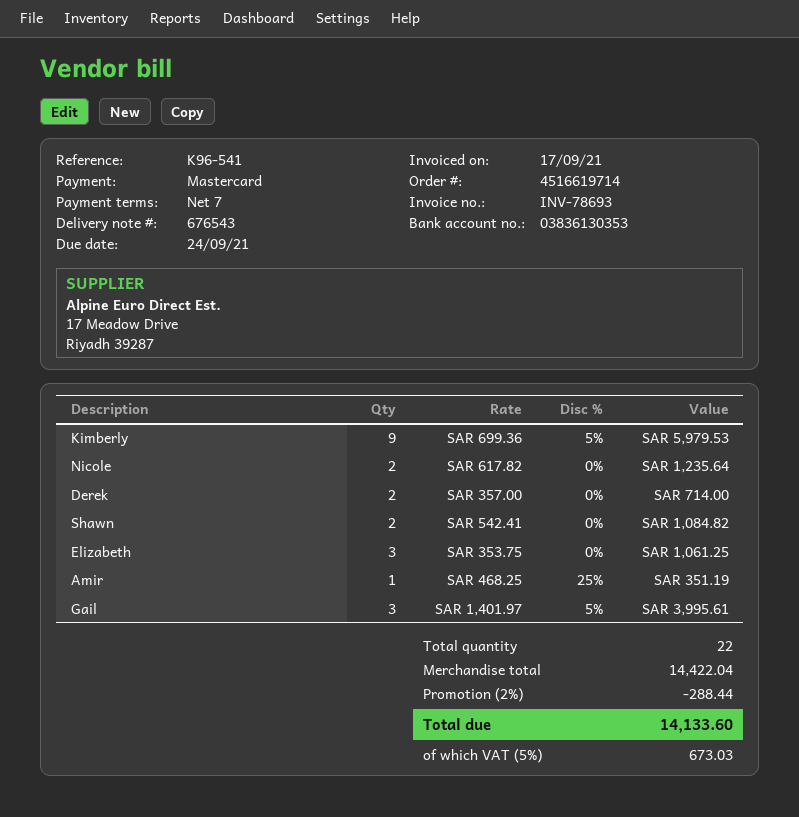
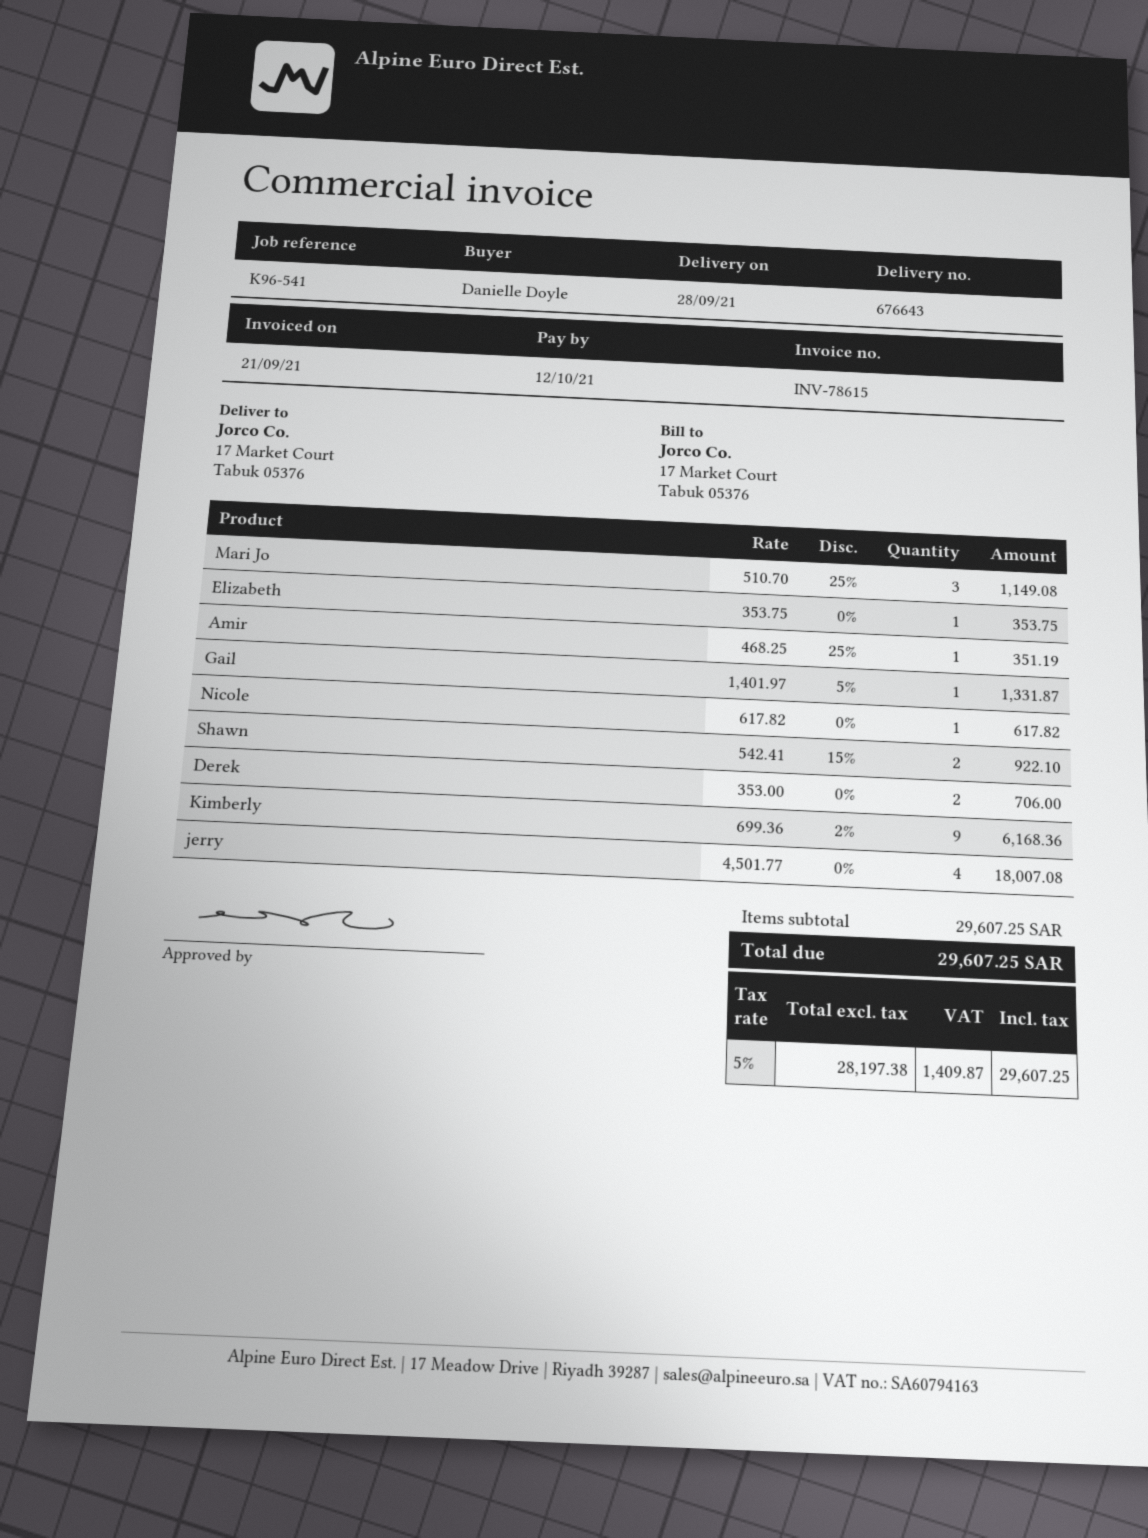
delivery note number: 676543 -> 676643
invoice number: INV-78693 -> INV-78615
invoice date: 2021-09-17 -> 2021-09-21
due date: 2021-09-24 -> 2021-10-12
Kimberly: 9 x 699.36 - 5% = 5979.53 -> 9 x 699.36 - 2% = 6168.36
Nicole: 2 x 617.82 = 1235.64 -> 1 x 617.82 = 617.82
Derek: 2 x 357.00 = 714.00 -> 2 x 353.00 = 706.00
Shawn: 2 x 542.41 = 1084.82 -> 2 x 542.41 - 15% = 922.10
Elizabeth: 3 x 353.75 = 1061.25 -> 1 x 353.75 = 353.75
Gail: 3 x 1401.97 - 5% = 3995.61 -> 1 x 1401.97 - 5% = 1331.87
Mari Jo: none -> 3 x 510.70 - 25% = 1149.08
jerry: none -> 4 x 4501.77 = 18007.08
subtotal: 14422.04 -> 29607.25
discount: 2% = 288.44 -> none
tax: 5% = 673.03 -> 5% = 1409.87
total: 14133.60 -> 29607.25

